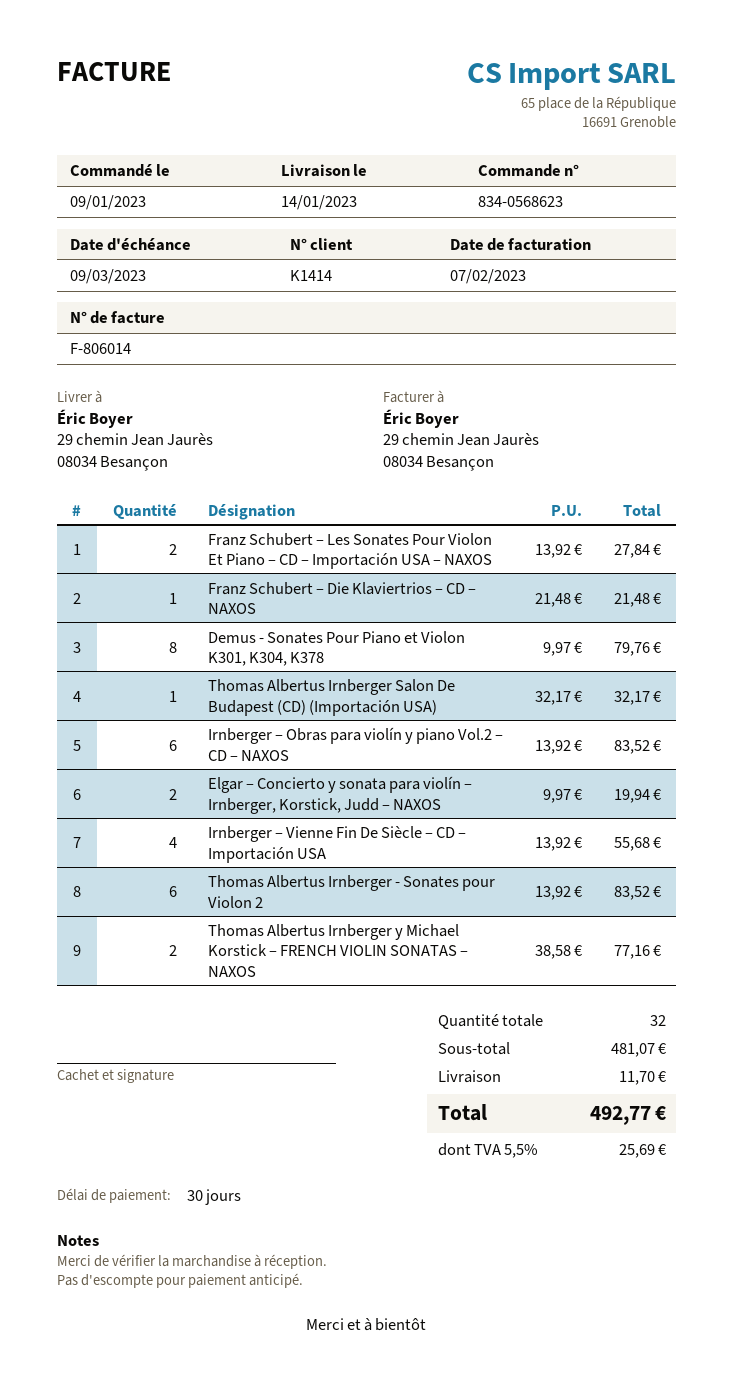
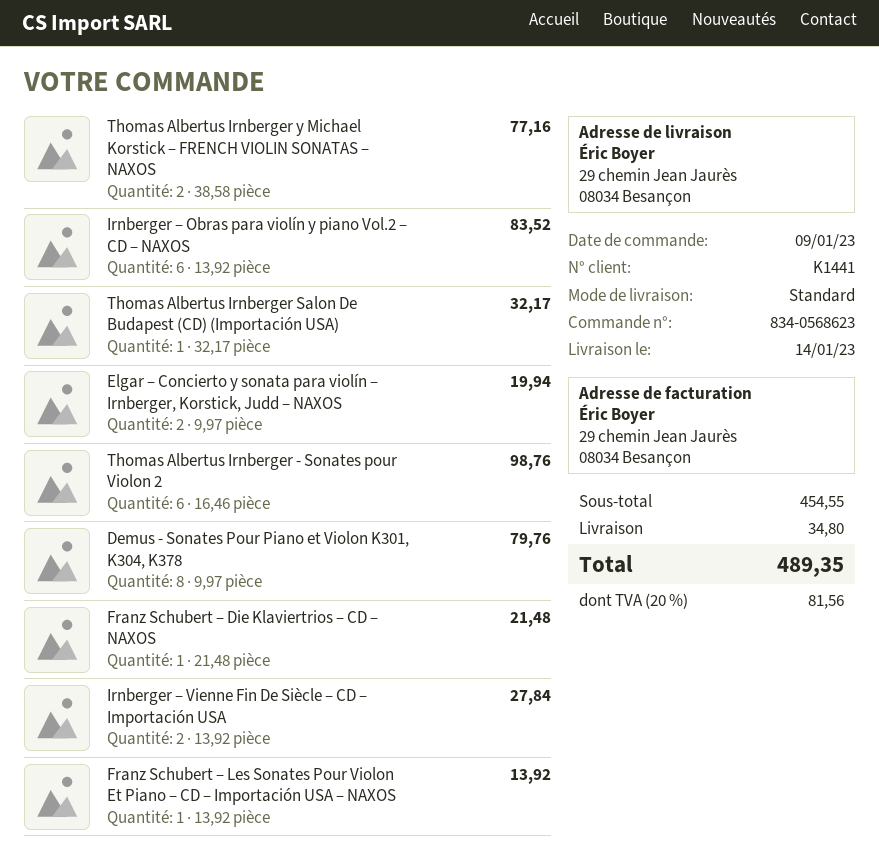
customer number: K1414 -> K1441
Franz Schubert – Les Sonates Pour Violon Et Piano – CD – Importación USA – NAXOS: 2 x 13.92 = 27.84 -> 1 x 13.92 = 13.92
Irnberger – Vienne Fin De Siècle – CD – Importación USA: 4 x 13.92 = 55.68 -> 2 x 13.92 = 27.84
Thomas Albertus Irnberger - Sonates pour Violon 2: 6 x 13.92 = 83.52 -> 6 x 16.46 = 98.76
subtotal: 481.07 -> 454.55
shipping: 11.70 -> 34.80
tax: 5.5% = 25.69 -> 20% = 81.56
total: 492.77 -> 489.35

